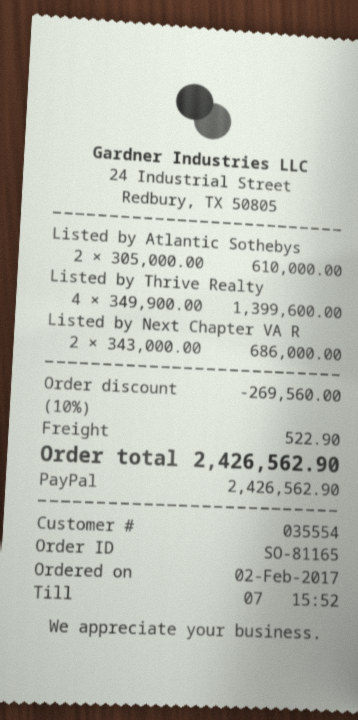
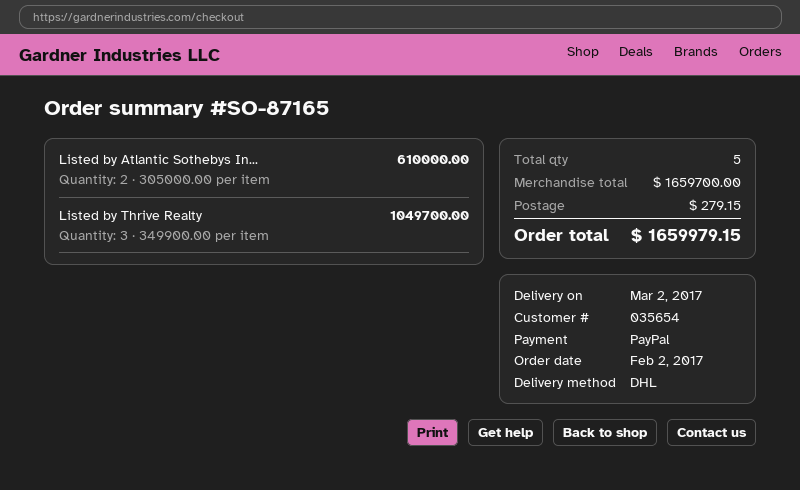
order number: SO-81165 -> SO-87165
customer number: 035554 -> 035654
Listed by Thrive Realty: 4 x 349900.00 = 1399600.00 -> 3 x 349900.00 = 1049700.00
Listed by Next Chapter VA R: 2 x 343000.00 = 686000.00 -> none
discount: 10% = 269560.00 -> none
shipping: 522.90 -> 279.15
total: 2426562.90 -> 1659979.15

